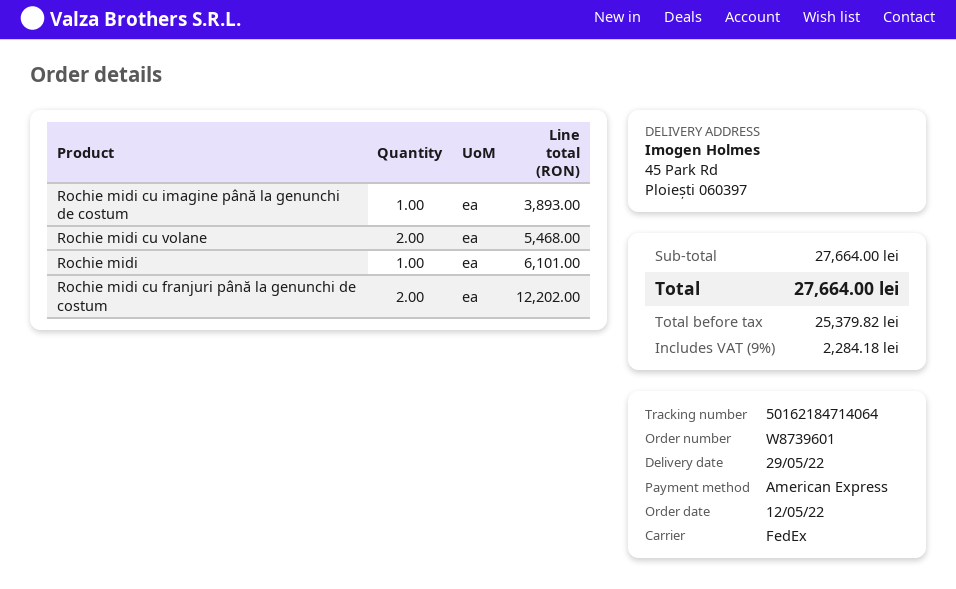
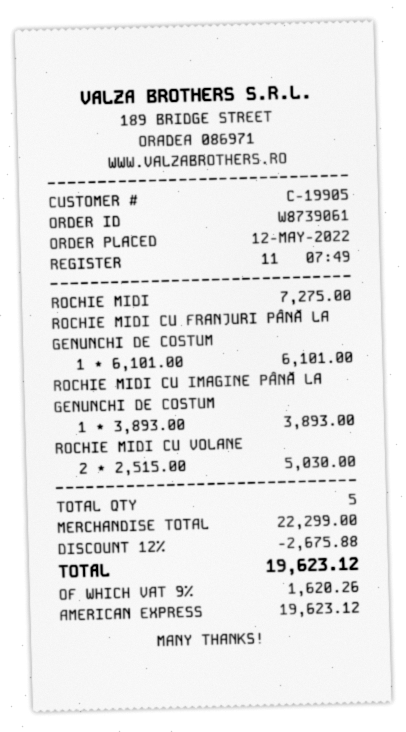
order number: W8739601 -> W8739061
Rochie midi cu volane: 2 for 5468.00 -> 2 for 5030.00
Rochie midi: 1 for 6101.00 -> 1 for 7275.00
Rochie midi cu franjuri până la genunchi de costum: 2 for 12202.00 -> 1 for 6101.00
subtotal: 27664.00 -> 22299.00
discount: none -> 12% = 2675.88
tax: 9% = 2284.18 -> 9% = 1620.26
total: 27664.00 -> 19623.12

